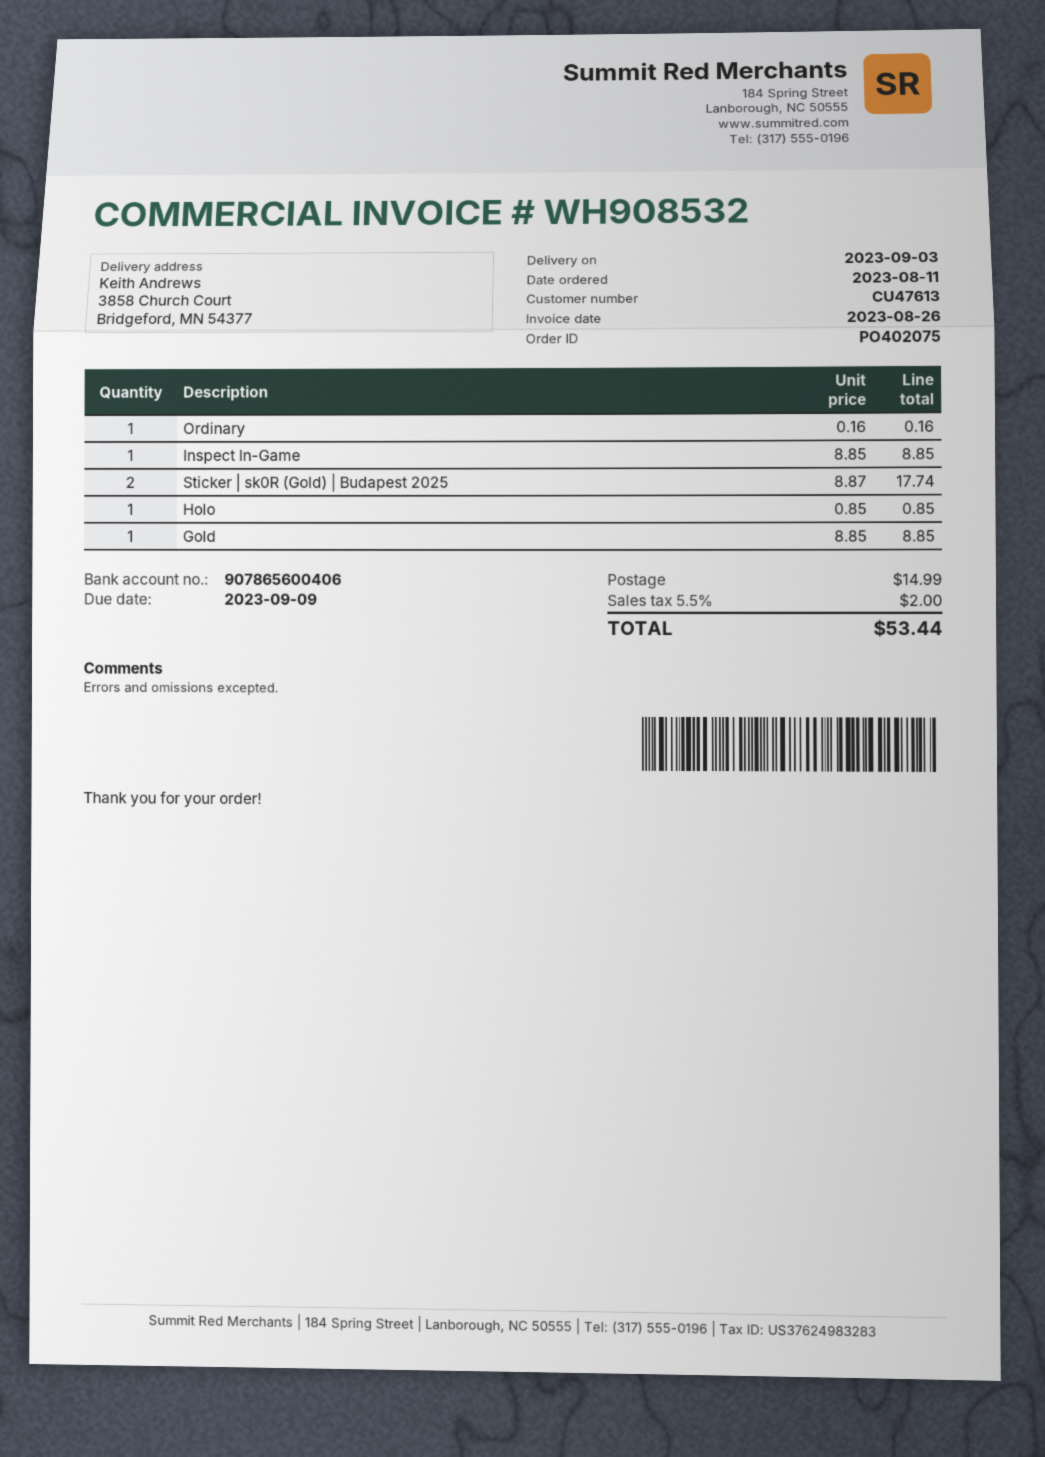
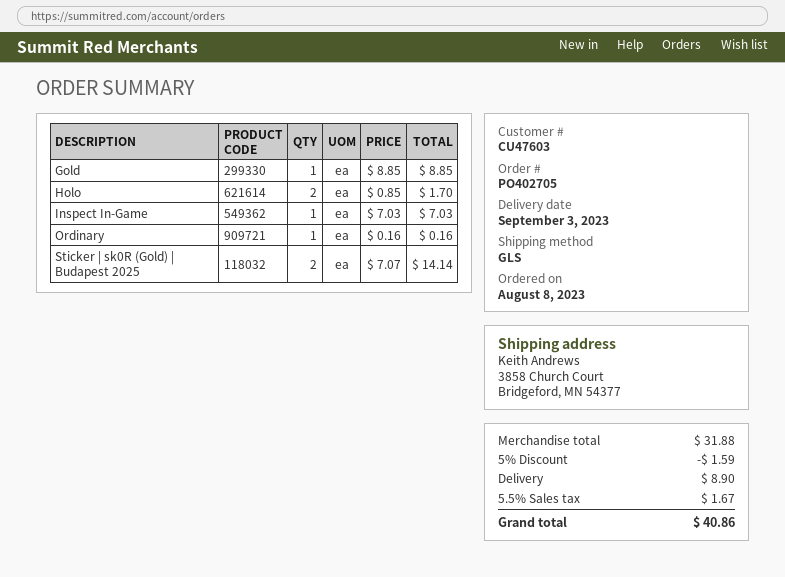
order number: PO402075 -> PO402705
order date: 2023-08-11 -> 2023-08-08
customer number: CU47613 -> CU47603
Inspect In-Game: 1 x 8.85 = 8.85 -> 1 x 7.03 = 7.03
Sticker | sk0R (Gold) | Budapest 2025: 2 x 8.87 = 17.74 -> 2 x 7.07 = 14.14
Holo: 1 x 0.85 = 0.85 -> 2 x 0.85 = 1.70
discount: none -> 5% = 1.59
shipping: 14.99 -> 8.90
tax: 5.5% = 2.00 -> 5.5% = 1.67
total: 53.44 -> 40.86

